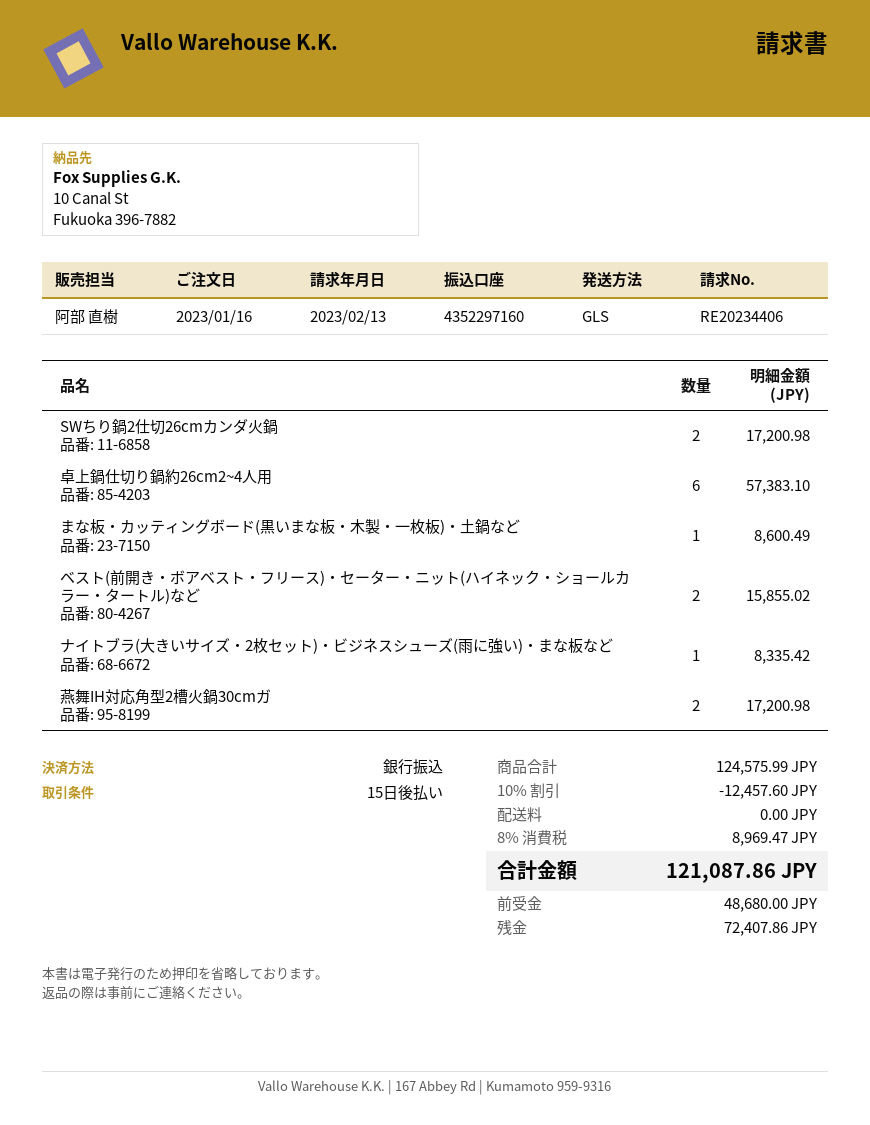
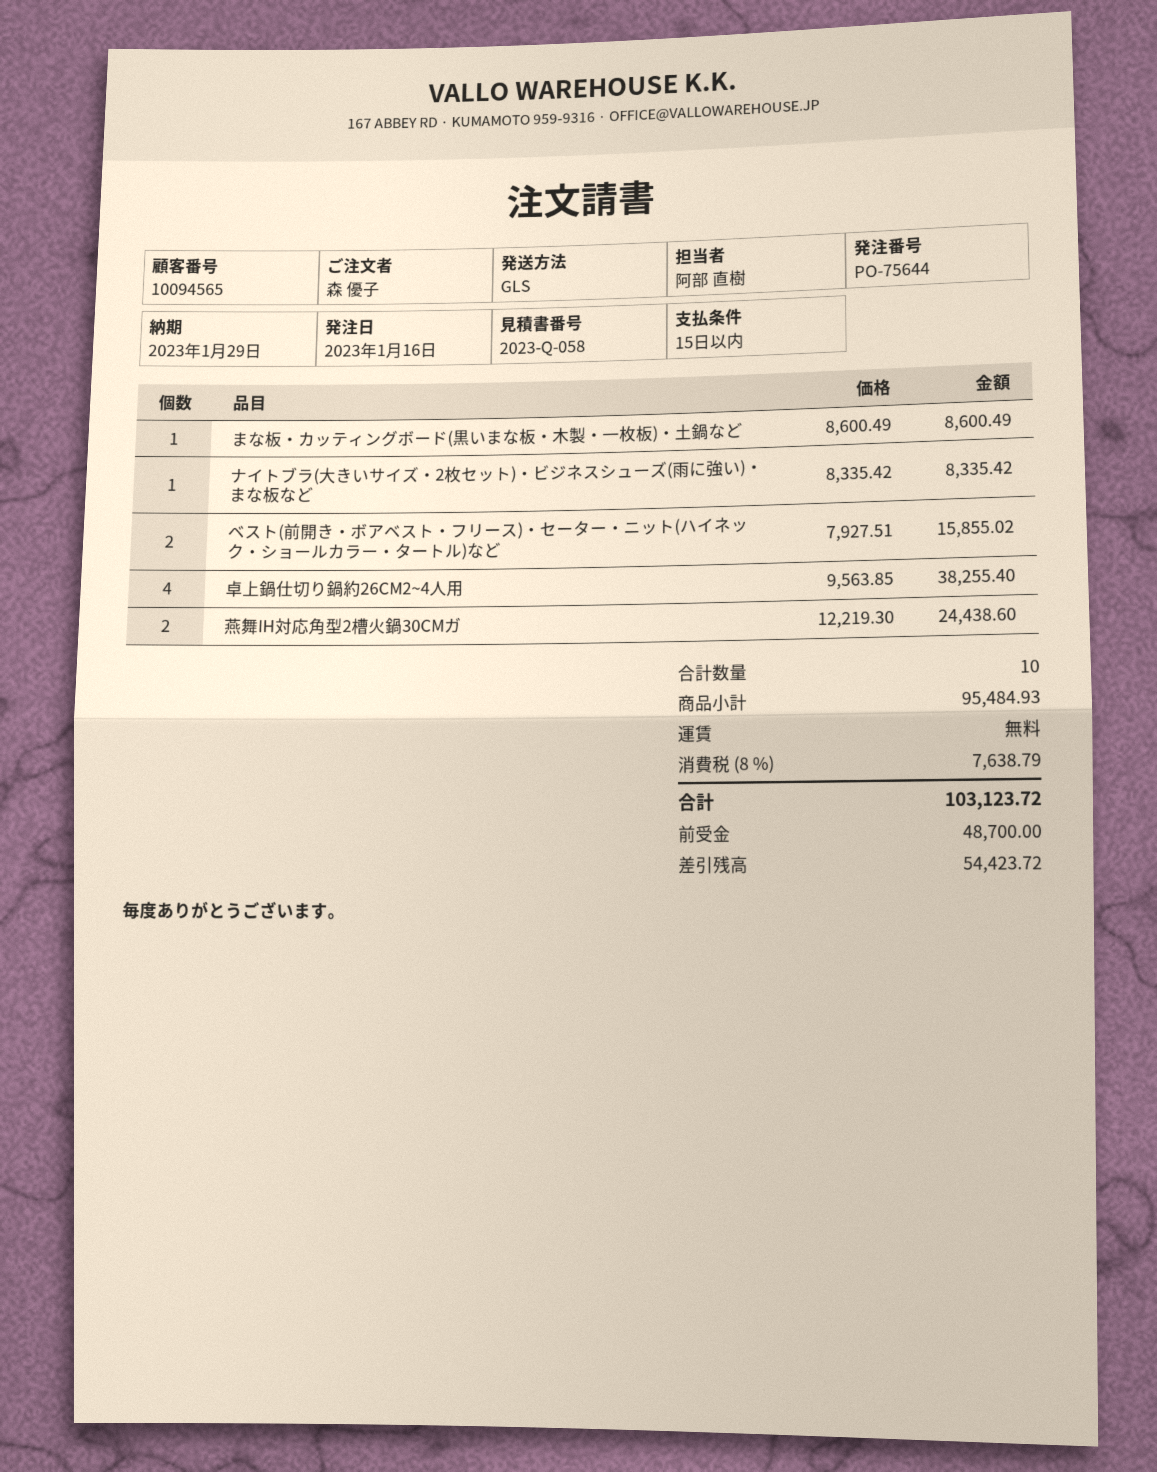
SWちり鍋2仕切26cmカンダ火鍋: 2 for 17200.98 -> none
卓上鍋仕切り鍋約26cm2~4人用: 6 for 57383.10 -> 4 for 38255.40
燕舞IH対応角型2槽火鍋30cmガ: 2 for 17200.98 -> 2 for 24438.60
subtotal: 124575.99 -> 95484.93
discount: 10% = 12457.60 -> none
tax: 8% = 8969.47 -> 8% = 7638.79
total: 121087.86 -> 103123.72
deposit: 48680.00 -> 48700.00
balance: 72407.86 -> 54423.72

